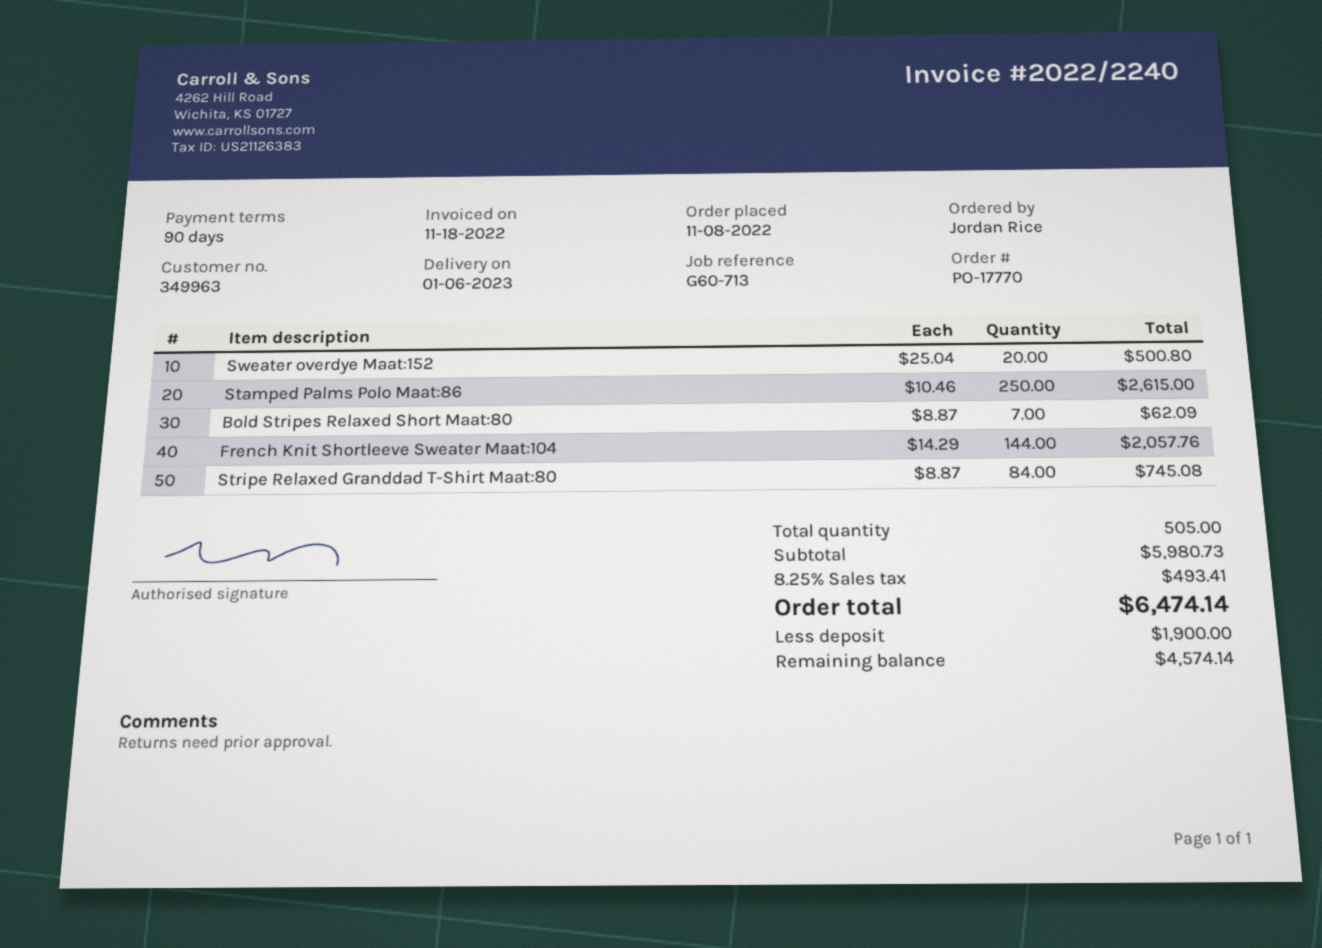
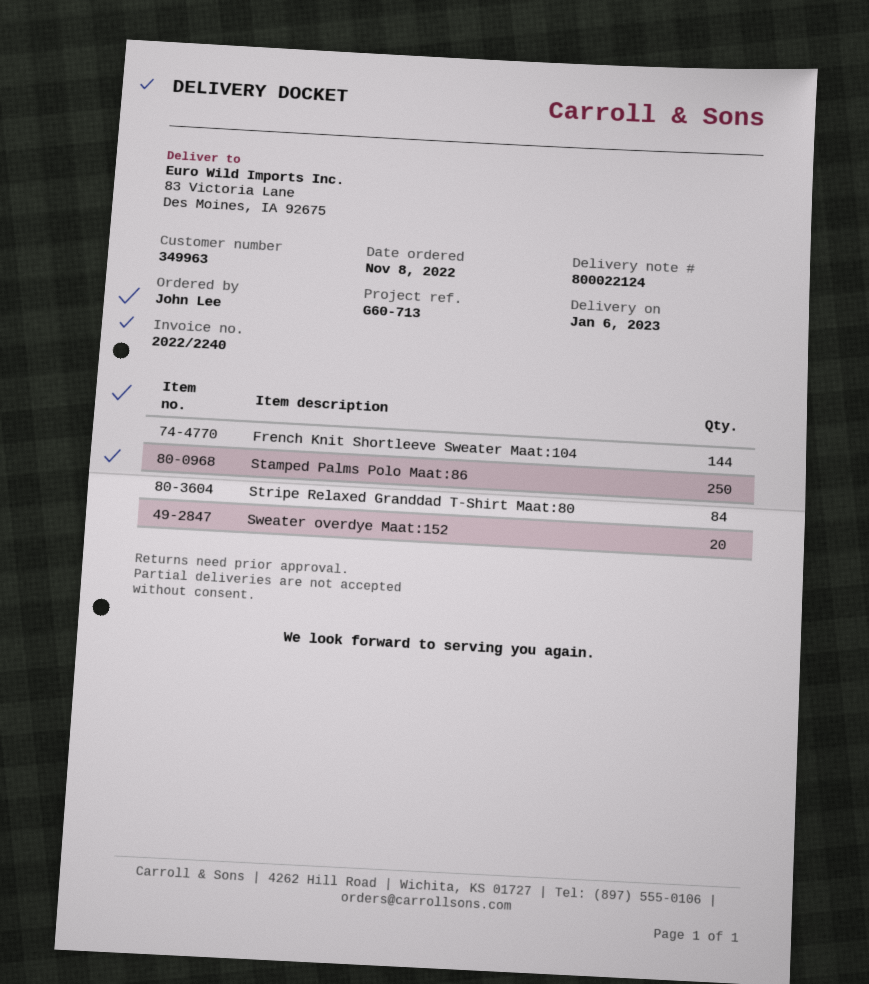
ordered by: Jordan Rice -> John Lee
Bold Stripes Relaxed Short Maat:80: 7 -> none

